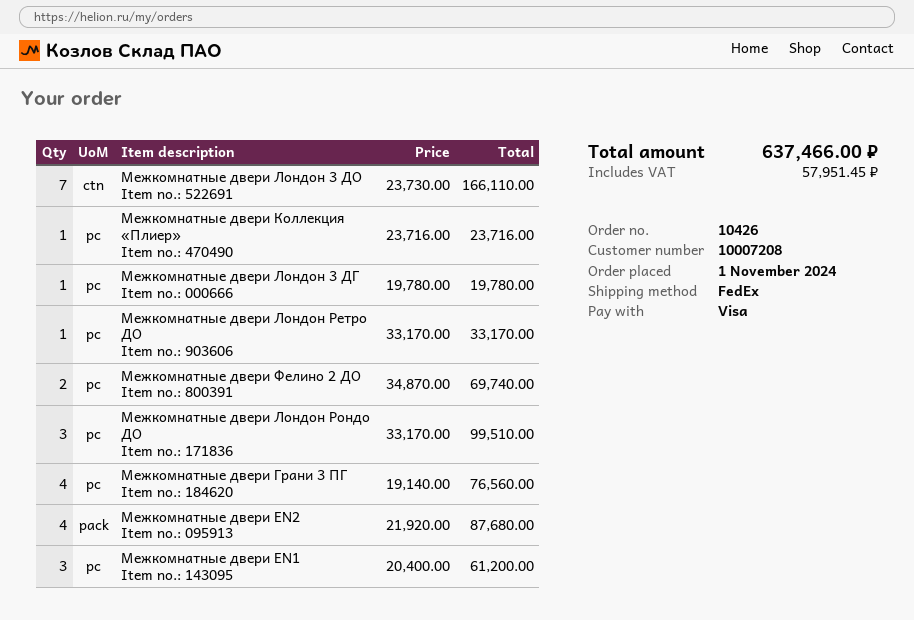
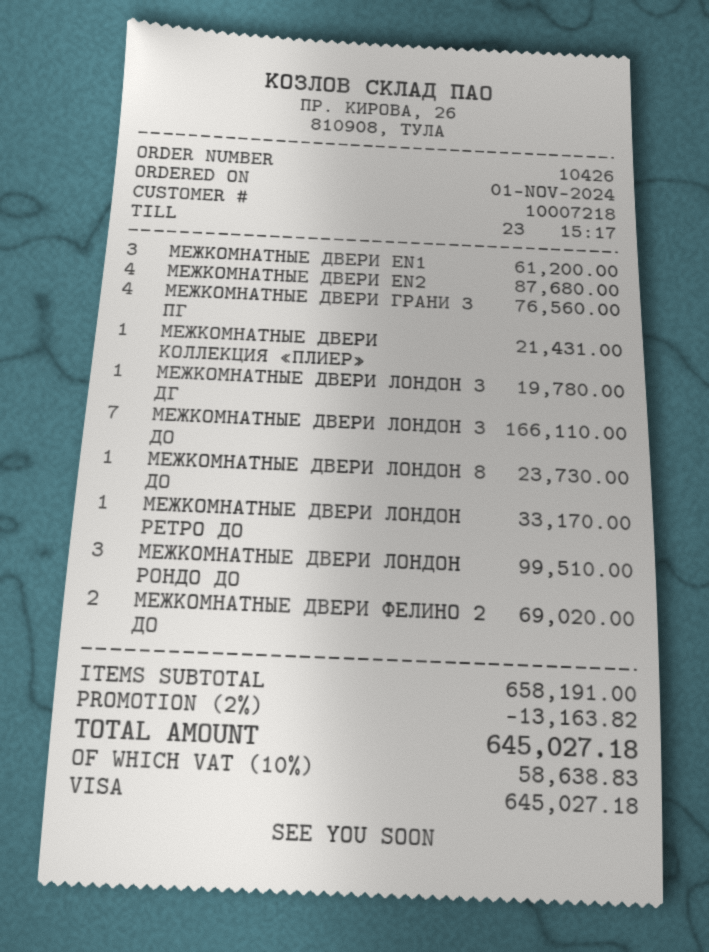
customer number: 10007208 -> 10007218
Межкомнатные двери Коллекция «Плиер»: 1 for 23716.00 -> 1 for 21431.00
Межкомнатные двери Фелино 2 ДО: 2 for 69740.00 -> 2 for 69020.00
МЕЖКОМНАТНЫЕ ДВЕРИ ЛОНДОН 8 ДО: none -> 1 for 23730.00
discount: none -> 2% = 13163.82
tax: 57951.45 -> 58638.83
total: 637466.00 -> 645027.18

